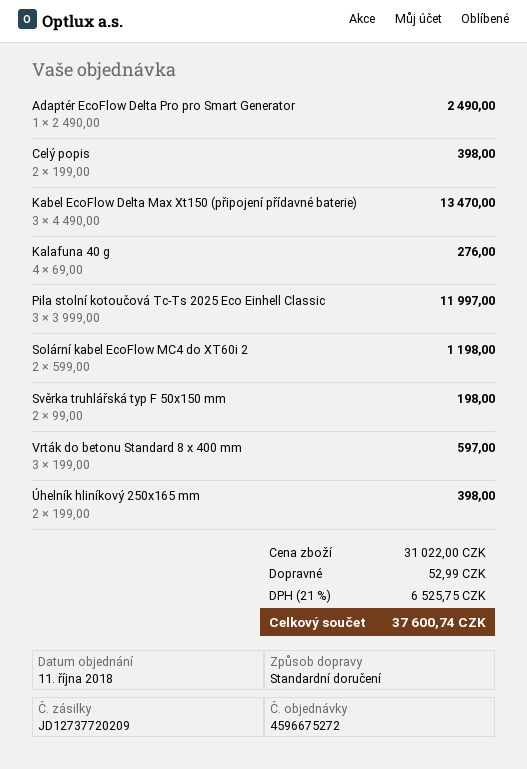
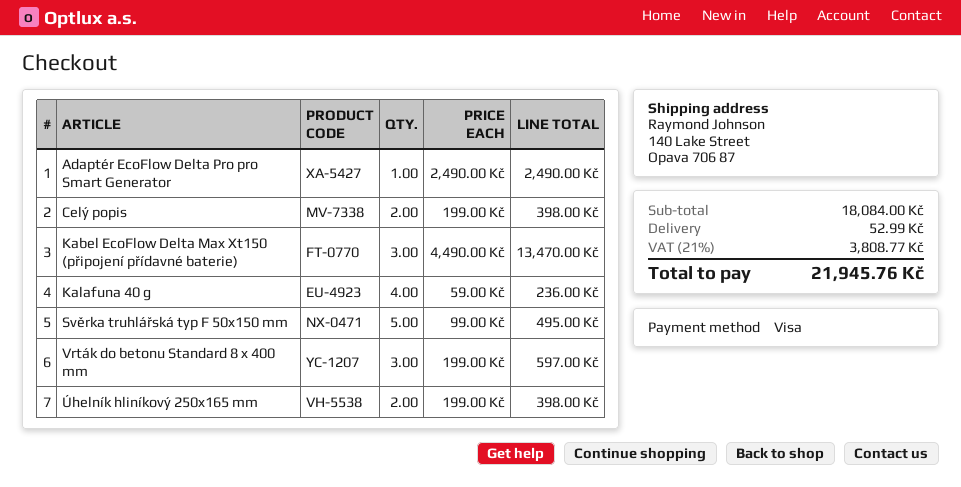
Kalafuna 40 g: 4 x 69.00 = 276.00 -> 4 x 59.00 = 236.00
Pila stolní kotoučová Tc-Ts 2025 Eco Einhell Classic: 3 x 3999.00 = 11997.00 -> none
Solární kabel EcoFlow MC4 do XT60i 2: 2 x 599.00 = 1198.00 -> none
Svěrka truhlářská typ F 50x150 mm: 2 x 99.00 = 198.00 -> 5 x 99.00 = 495.00
subtotal: 31022.00 -> 18084.00
tax: 21% = 6525.75 -> 21% = 3808.77
total: 37600.74 -> 21945.76

